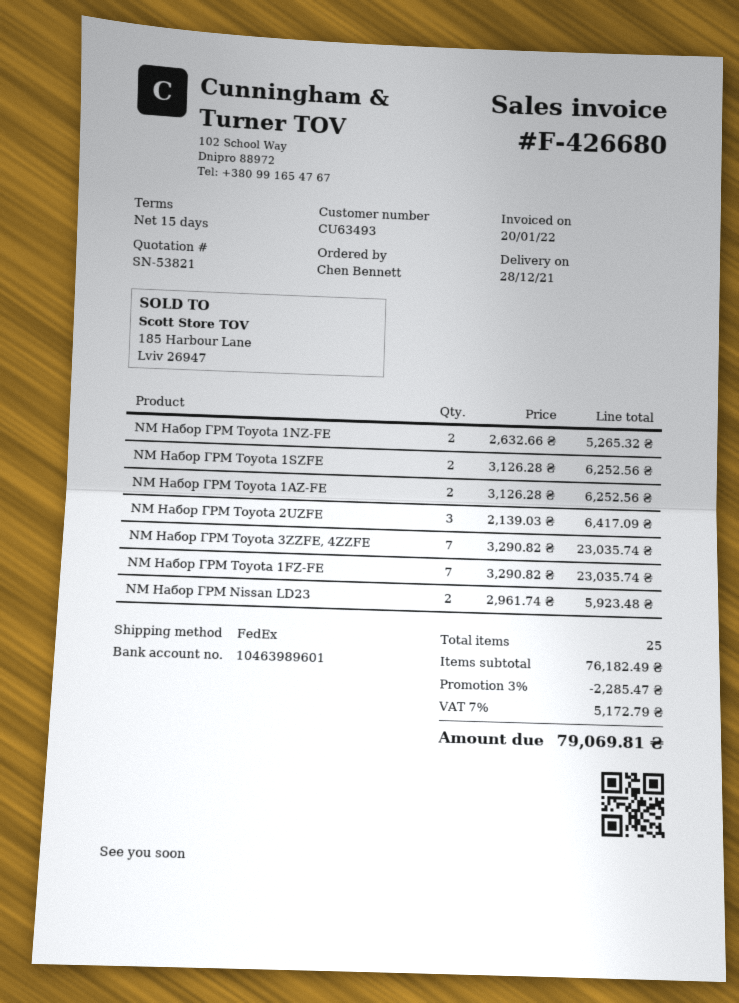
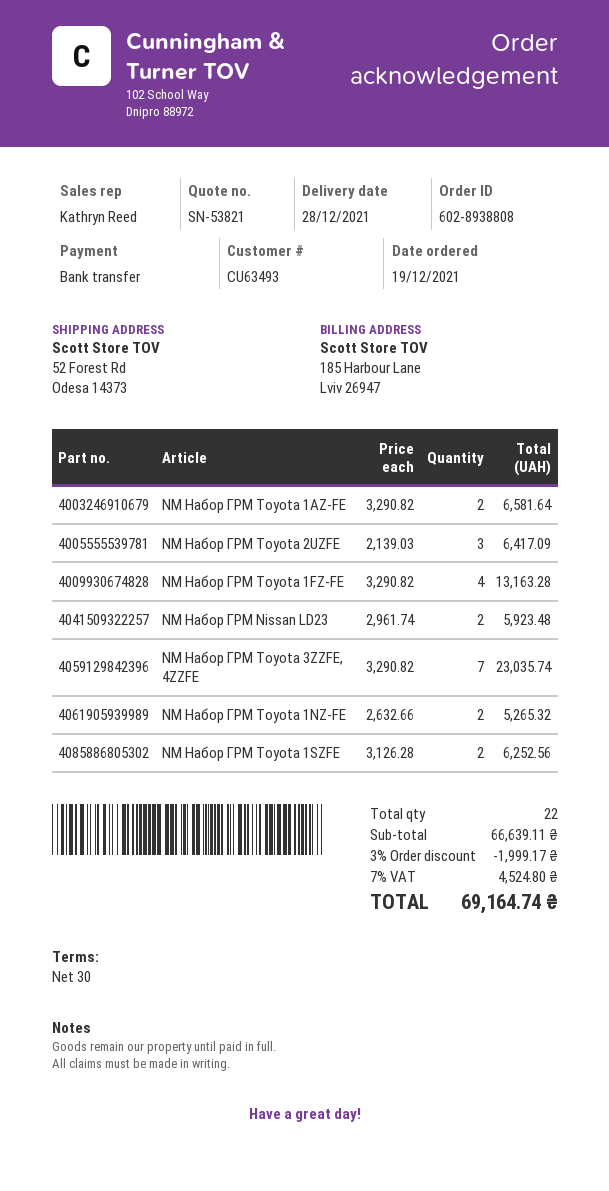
payment terms: 15 days -> 30 days
NM Набор ГРМ Toyota 1AZ-FE: 2 x 3126.28 = 6252.56 -> 2 x 3290.82 = 6581.64
NM Набор ГРМ Toyota 1FZ-FE: 7 x 3290.82 = 23035.74 -> 4 x 3290.82 = 13163.28
total quantity: 25 -> 22
subtotal: 76182.49 -> 66639.11
discount: 3% = 2285.47 -> 3% = 1999.17
tax: 7% = 5172.79 -> 7% = 4524.80
total: 79069.81 -> 69164.74

